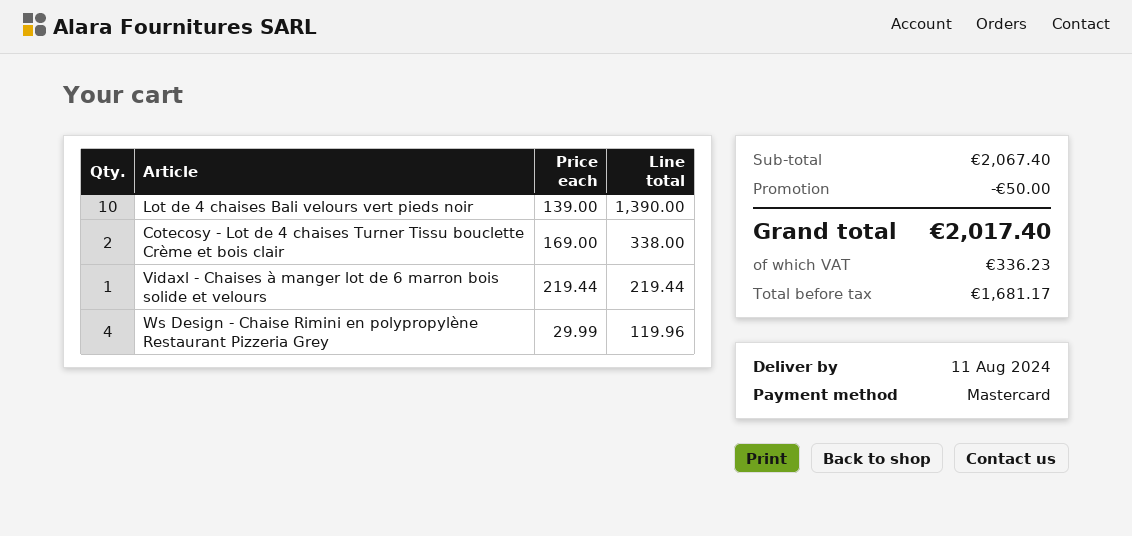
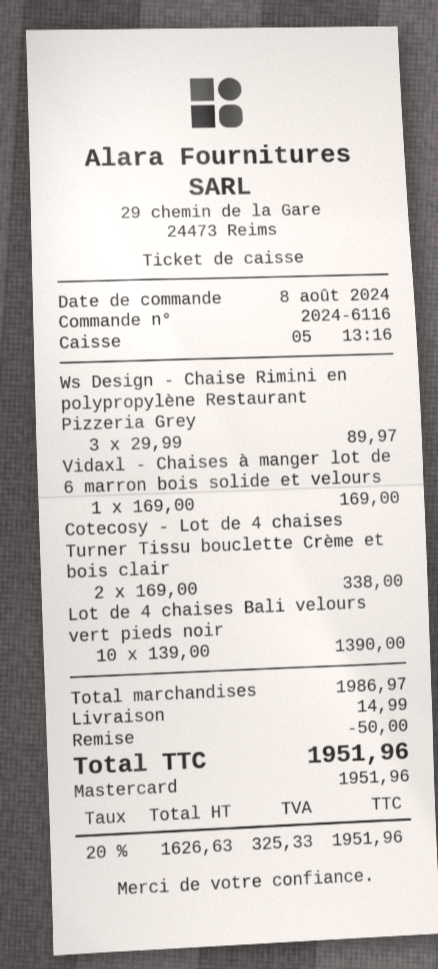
Vidaxl - Chaises à manger lot de 6 marron bois solide et velours: 1 x 219.44 = 219.44 -> 1 x 169.00 = 169.00
Ws Design - Chaise Rimini en polypropylène Restaurant Pizzeria Grey: 4 x 29.99 = 119.96 -> 3 x 29.99 = 89.97
subtotal: 2067.40 -> 1986.97
shipping: none -> 14.99
net: 1681.17 -> 1626.63
tax: 336.23 -> 325.33
total: 2017.40 -> 1951.96

